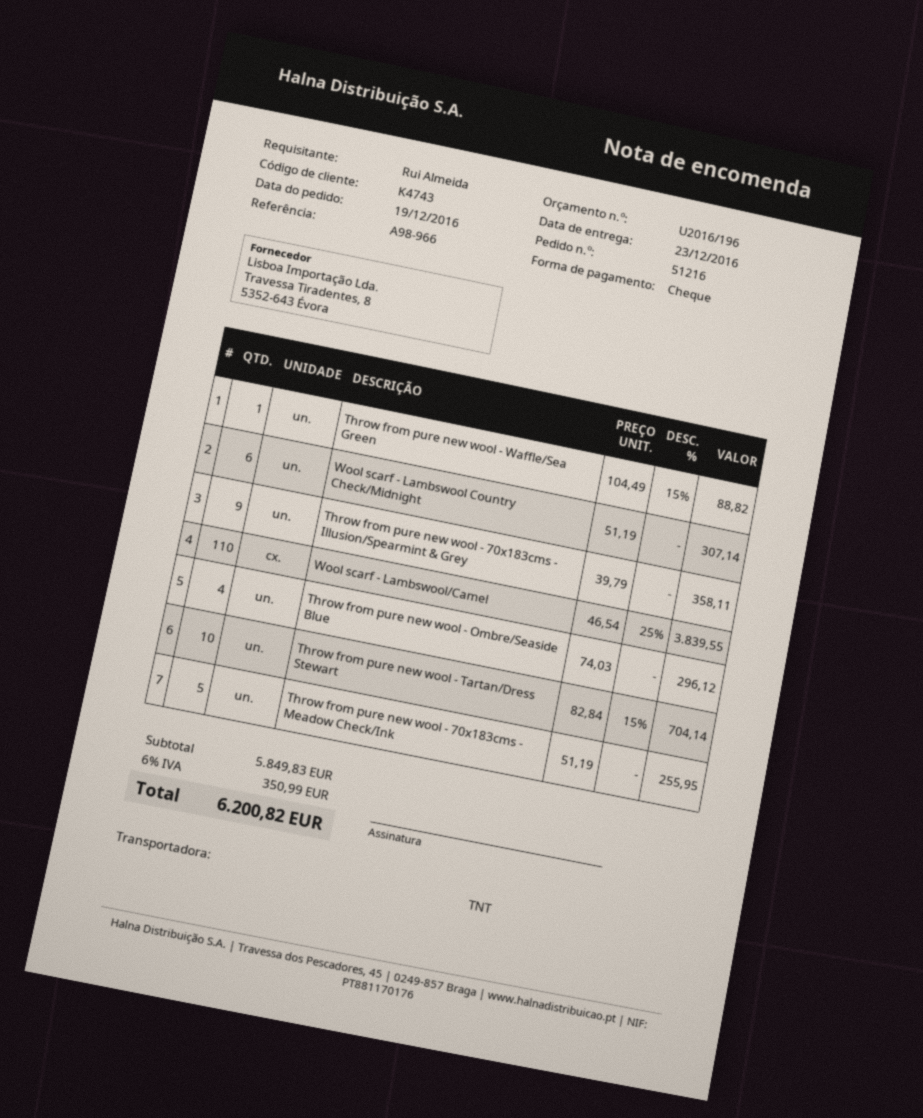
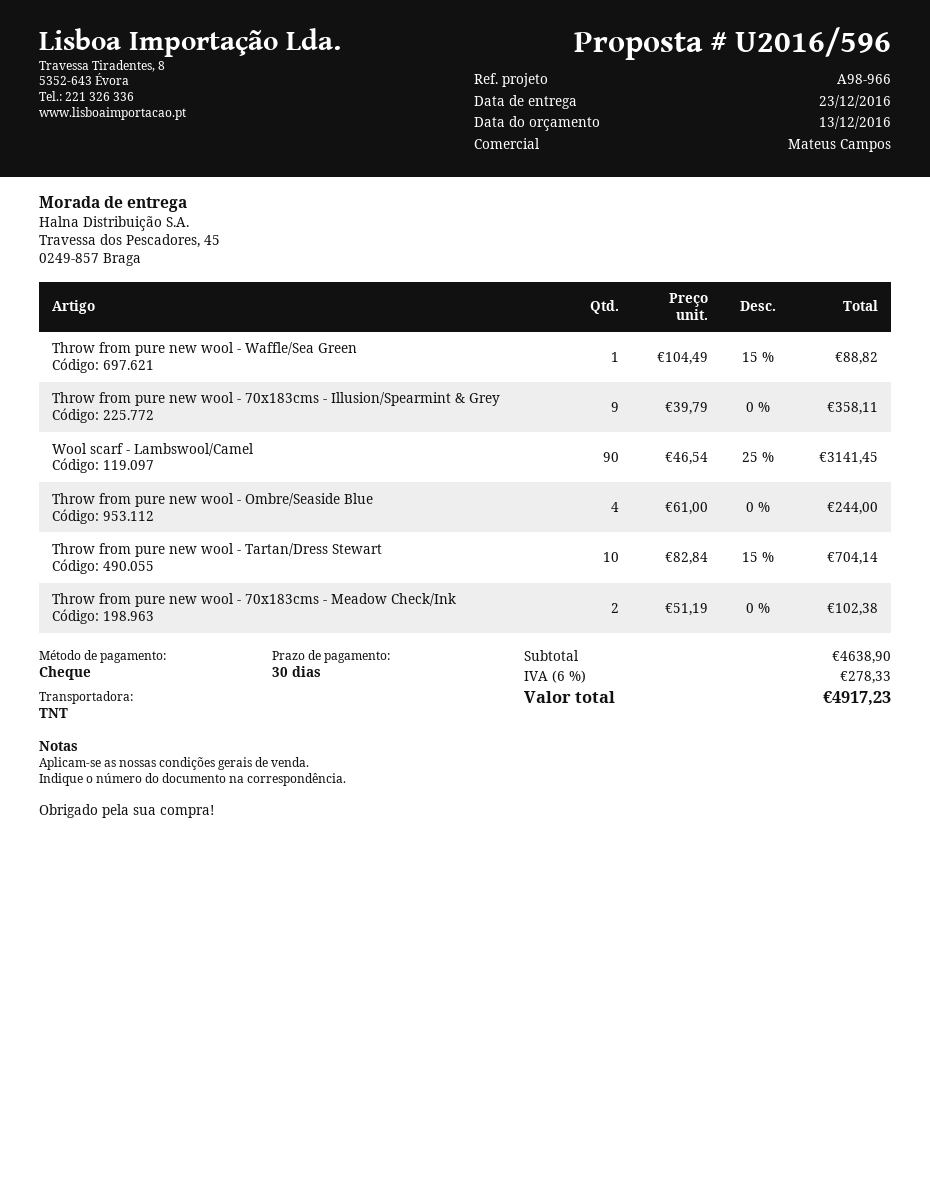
quote number: U2016/196 -> U2016/596
Wool scarf - Lambswool Country Check/Midnight: 6 x 51.19 = 307.14 -> none
Wool scarf - Lambswool/Camel: 110 x 46.54 - 25% = 3839.55 -> 90 x 46.54 - 25% = 3141.45
Throw from pure new wool - Ombre/Seaside Blue: 4 x 74.03 = 296.12 -> 4 x 61.00 = 244.00
Throw from pure new wool - 70x183cms - Meadow Check/Ink: 5 x 51.19 = 255.95 -> 2 x 51.19 = 102.38
subtotal: 5849.83 -> 4638.90
tax: 6% = 350.99 -> 6% = 278.33
total: 6200.82 -> 4917.23

